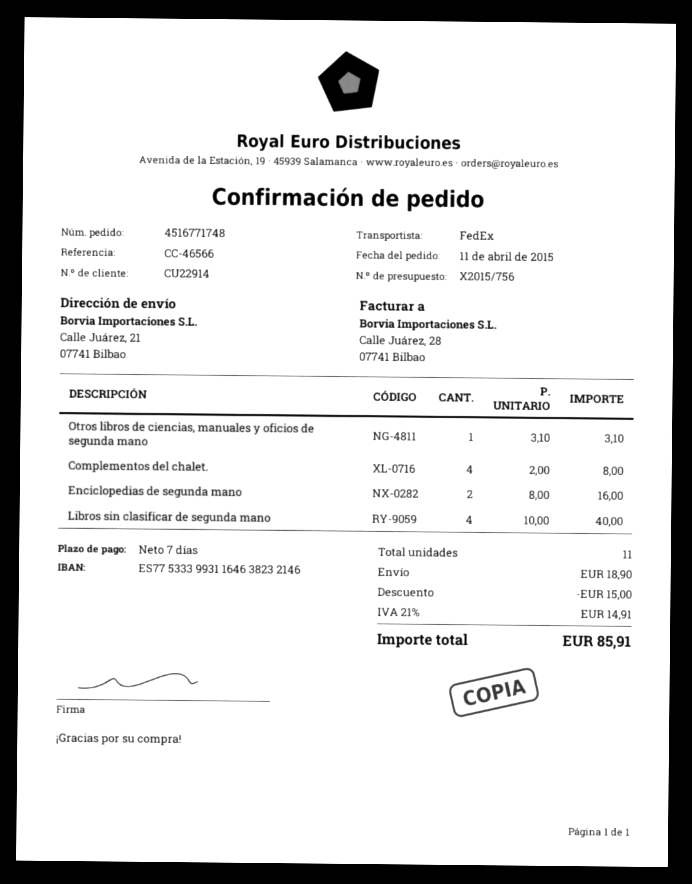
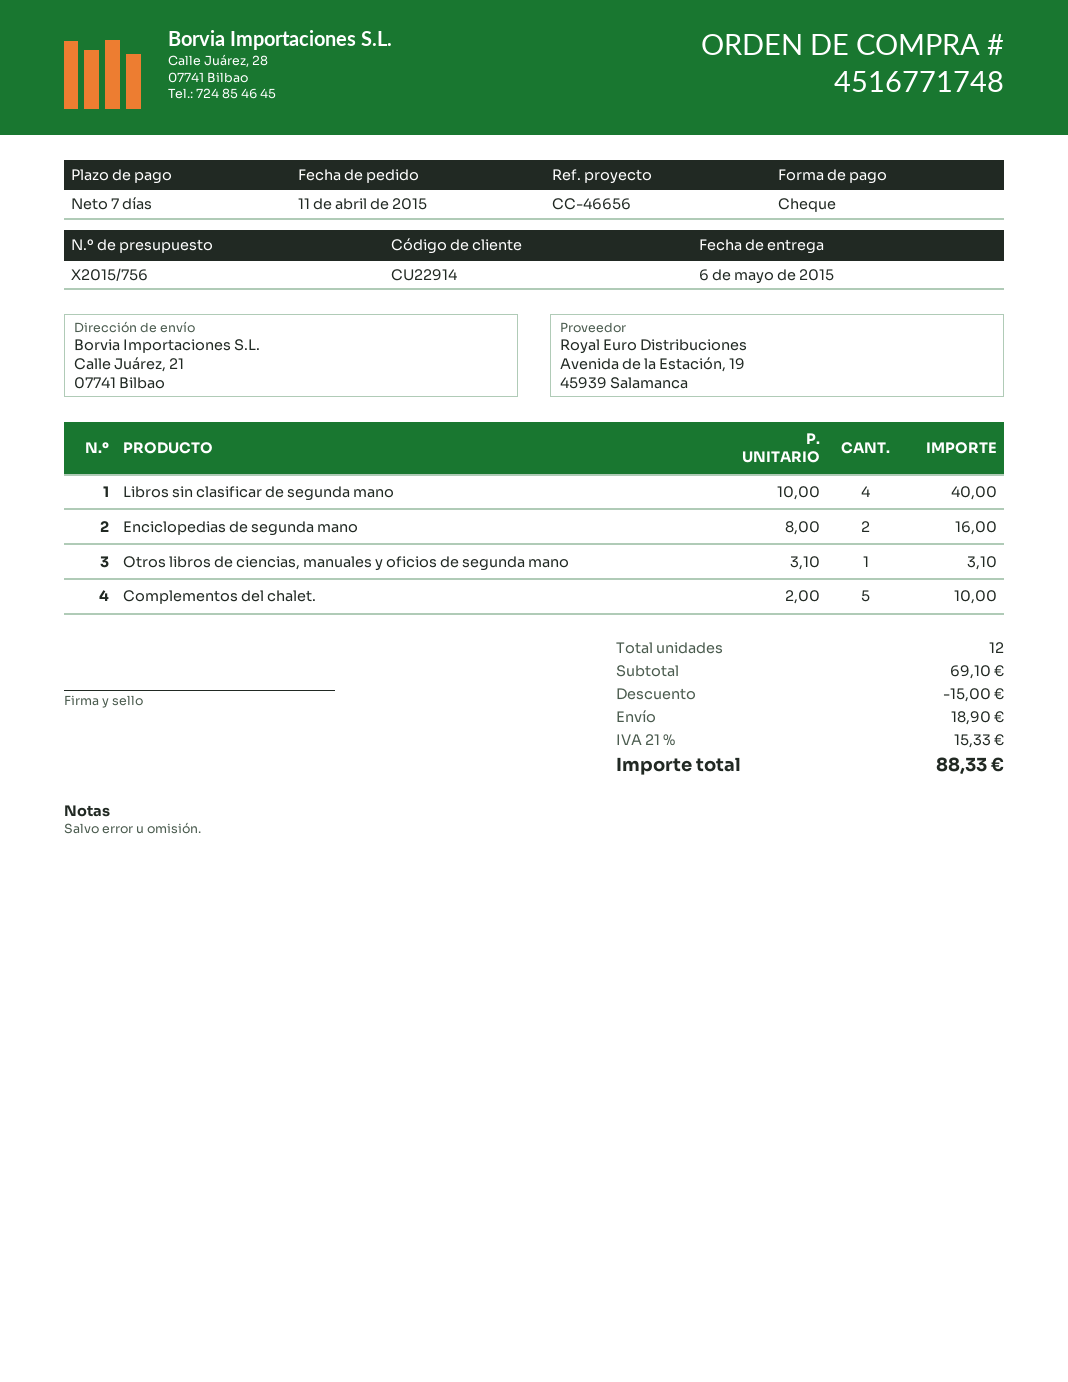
reference: CC-46566 -> CC-46656
Complementos del chalet.: 4 x 2.00 = 8.00 -> 5 x 2.00 = 10.00
total quantity: 11 -> 12
tax: 21% = 14.91 -> 21% = 15.33
total: 85.91 -> 88.33

